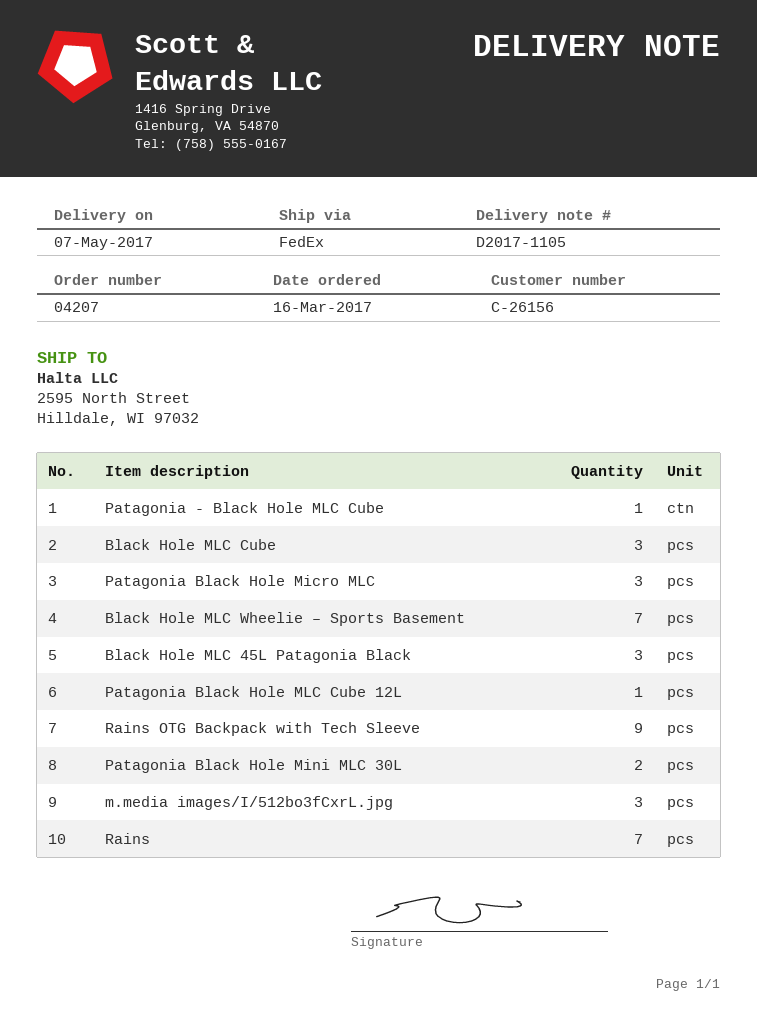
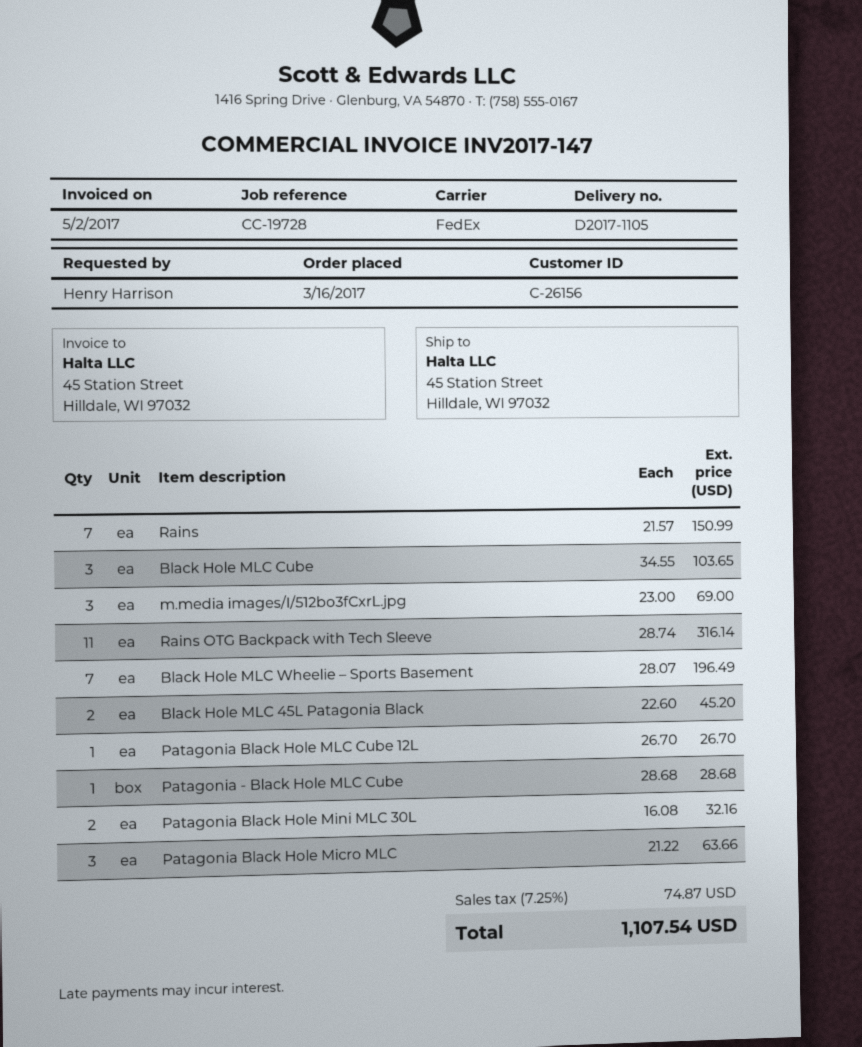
ship to: 2595 North Street, Hilldale, WI 97032 -> 45 Station Street, Hilldale, WI 97032
Black Hole MLC 45L Patagonia Black: 3 -> 2
Rains OTG Backpack with Tech Sleeve: 9 -> 11

